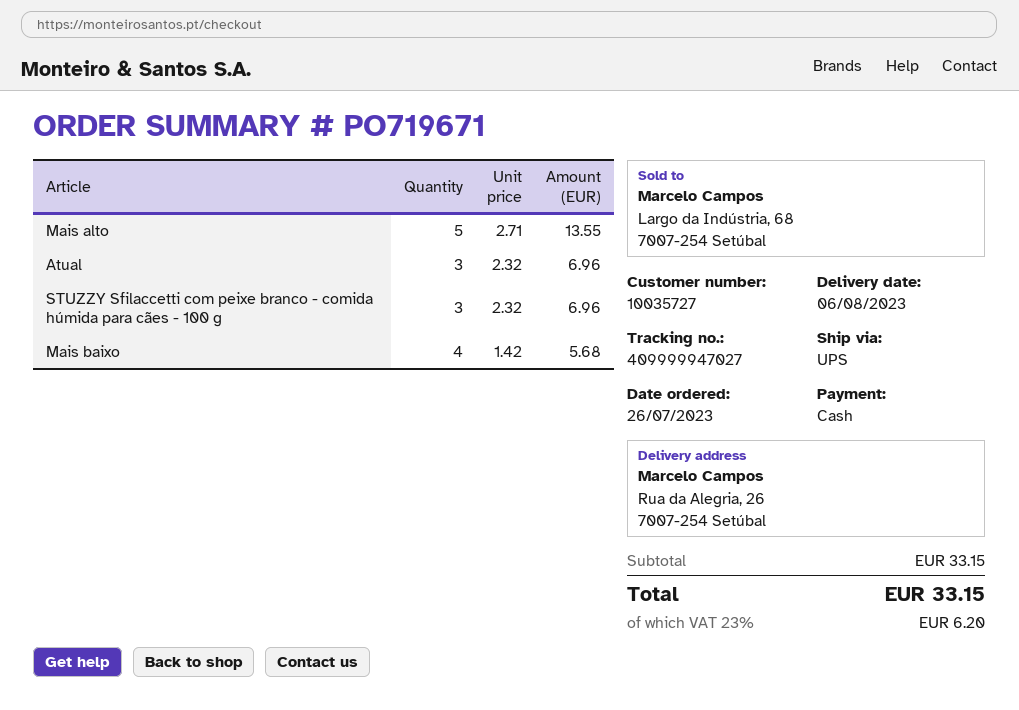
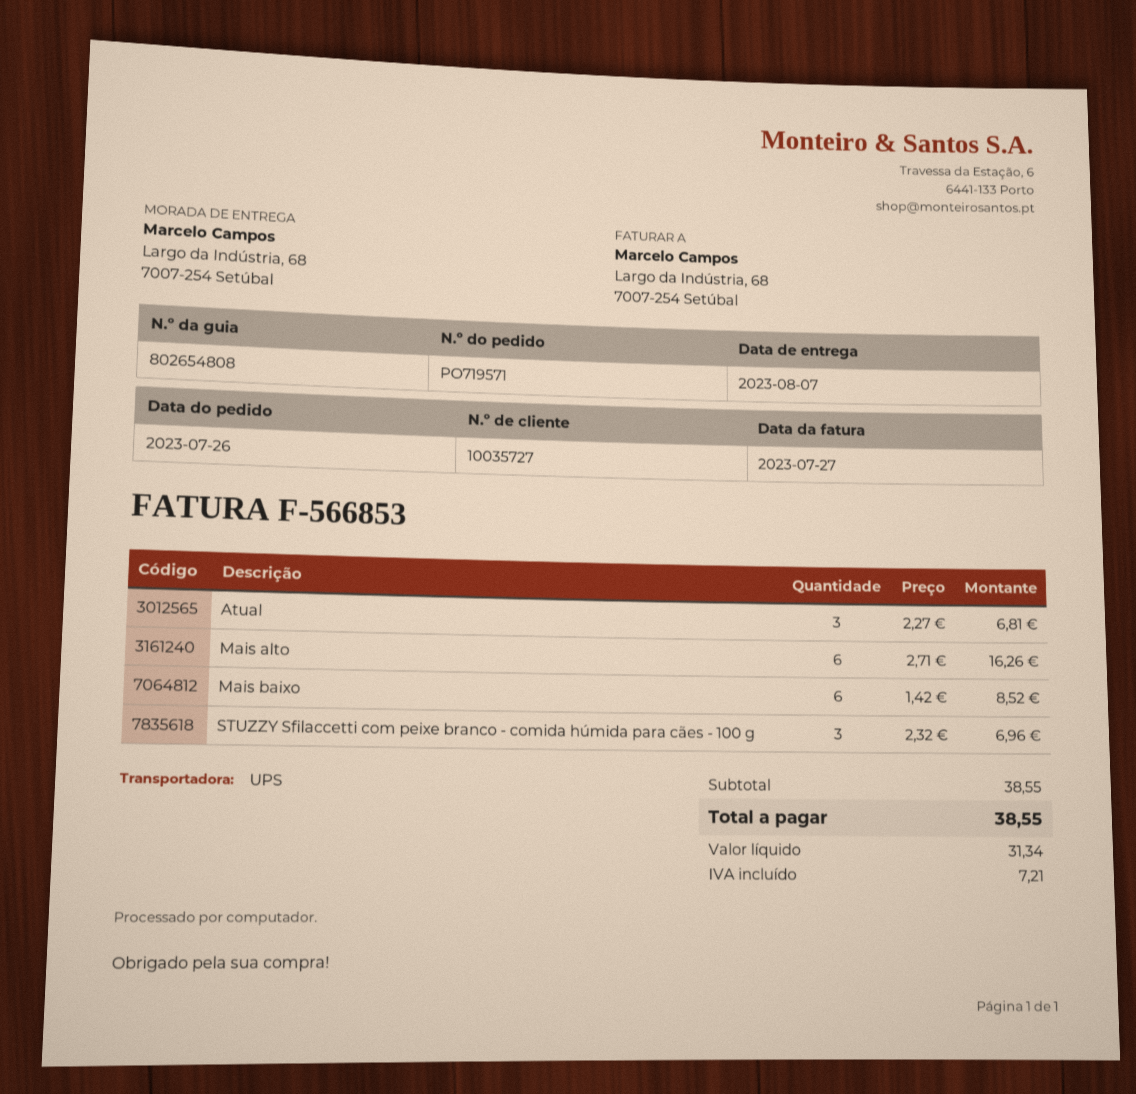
order number: PO719671 -> PO719571
delivery date: 2023-08-06 -> 2023-08-07
ship to: Rua da Alegria, 26, 7007-254 Setúbal -> Largo da Indústria, 68, 7007-254 Setúbal
Mais alto: 5 x 2.71 = 13.55 -> 6 x 2.71 = 16.26
Atual: 3 x 2.32 = 6.96 -> 3 x 2.27 = 6.81
Mais baixo: 4 x 1.42 = 5.68 -> 6 x 1.42 = 8.52
subtotal: 33.15 -> 38.55
tax: 6.20 -> 7.21
total: 33.15 -> 38.55

